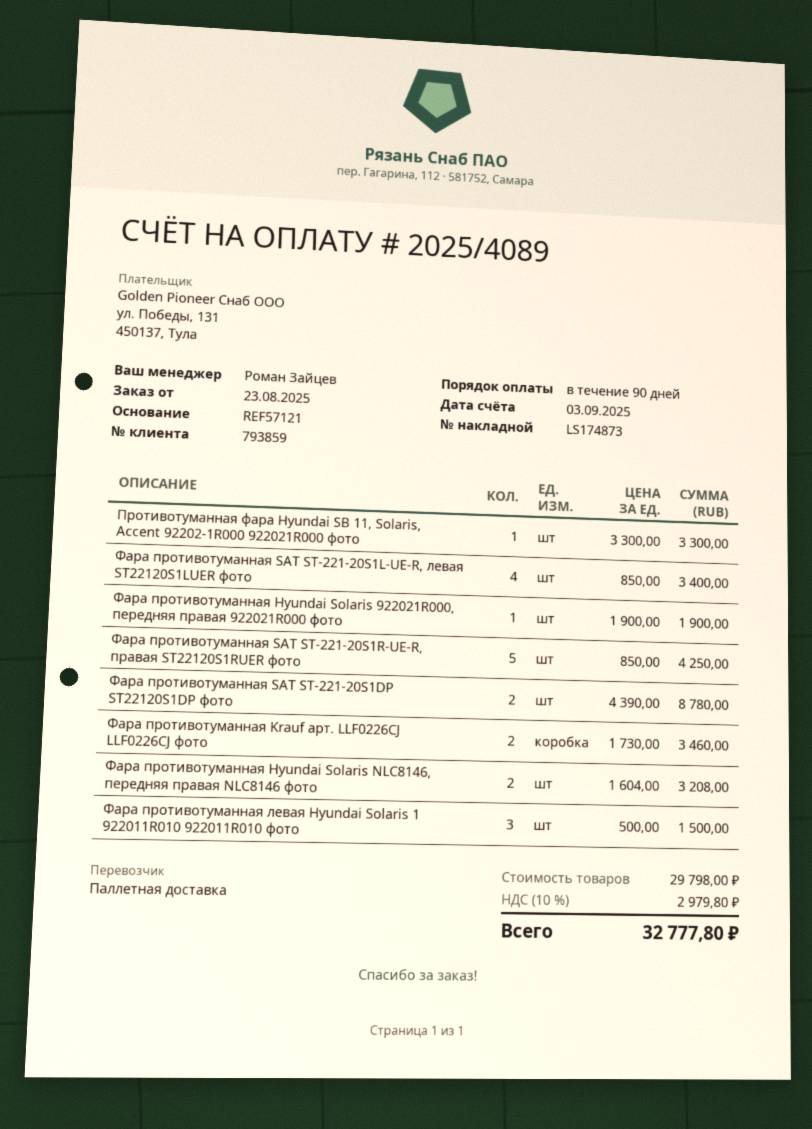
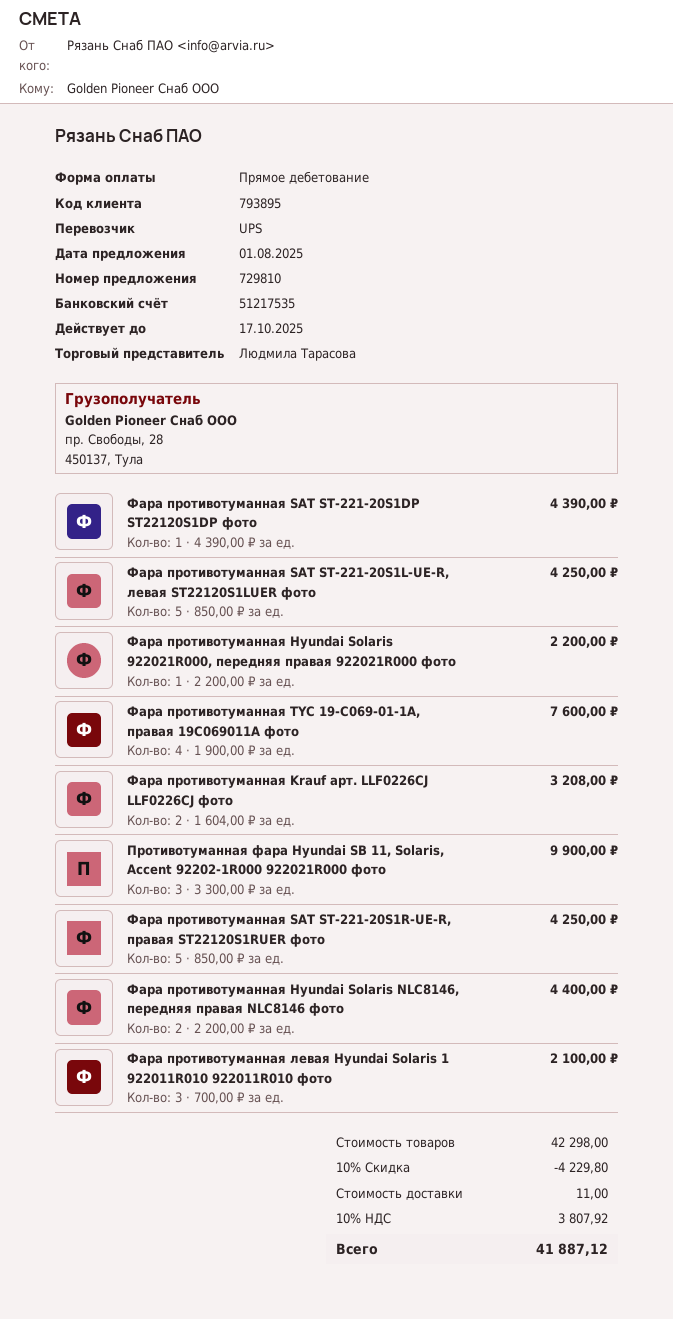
customer number: 793859 -> 793895
sales rep: Роман Зайцев -> Людмила Тарасова
shipping method: pallet freight -> UPS
Противотуманная фара Hyundai SB 11, Solaris, Accent 92202-1R000 922021R000 фото: 1 x 3300.00 = 3300.00 -> 3 x 3300.00 = 9900.00
Фара противотуманная SAT ST-221-20S1L-UE-R, левая ST22120S1LUER фото: 4 x 850.00 = 3400.00 -> 5 x 850.00 = 4250.00
Фара противотуманная Hyundai Solaris 922021R000, передняя правая 922021R000 фото: 1 x 1900.00 = 1900.00 -> 1 x 2200.00 = 2200.00
Фара противотуманная SAT ST-221-20S1DP ST22120S1DP фото: 2 x 4390.00 = 8780.00 -> 1 x 4390.00 = 4390.00
Фара противотуманная Krauf арт. LLF0226CJ LLF0226CJ фото: 2 x 1730.00 = 3460.00 -> 2 x 1604.00 = 3208.00
Фара противотуманная Hyundai Solaris NLC8146, передняя правая NLC8146 фото: 2 x 1604.00 = 3208.00 -> 2 x 2200.00 = 4400.00
Фара противотуманная левая Hyundai Solaris 1 922011R010 922011R010 фото: 3 x 500.00 = 1500.00 -> 3 x 700.00 = 2100.00
Фара противотуманная TYC 19-C069-01-1A, правая 19C069011A фото: none -> 4 x 1900.00 = 7600.00
subtotal: 29798.00 -> 42298.00
discount: none -> 10% = 4229.80
shipping: none -> 11.00
tax: 10% = 2979.80 -> 10% = 3807.92
total: 32777.80 -> 41887.12

